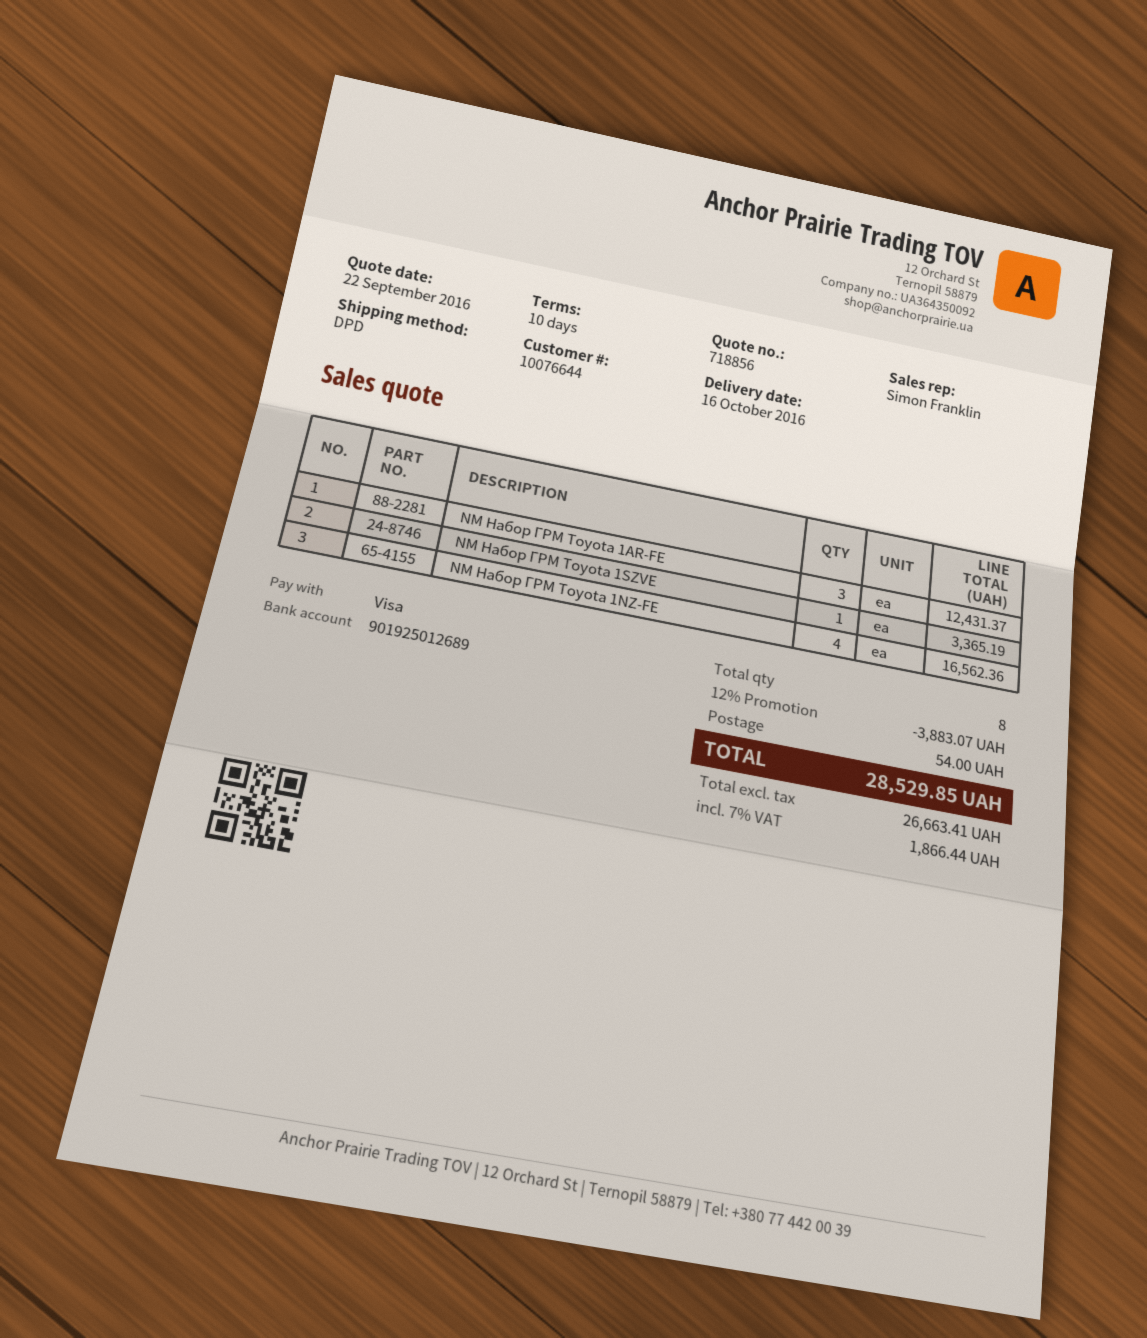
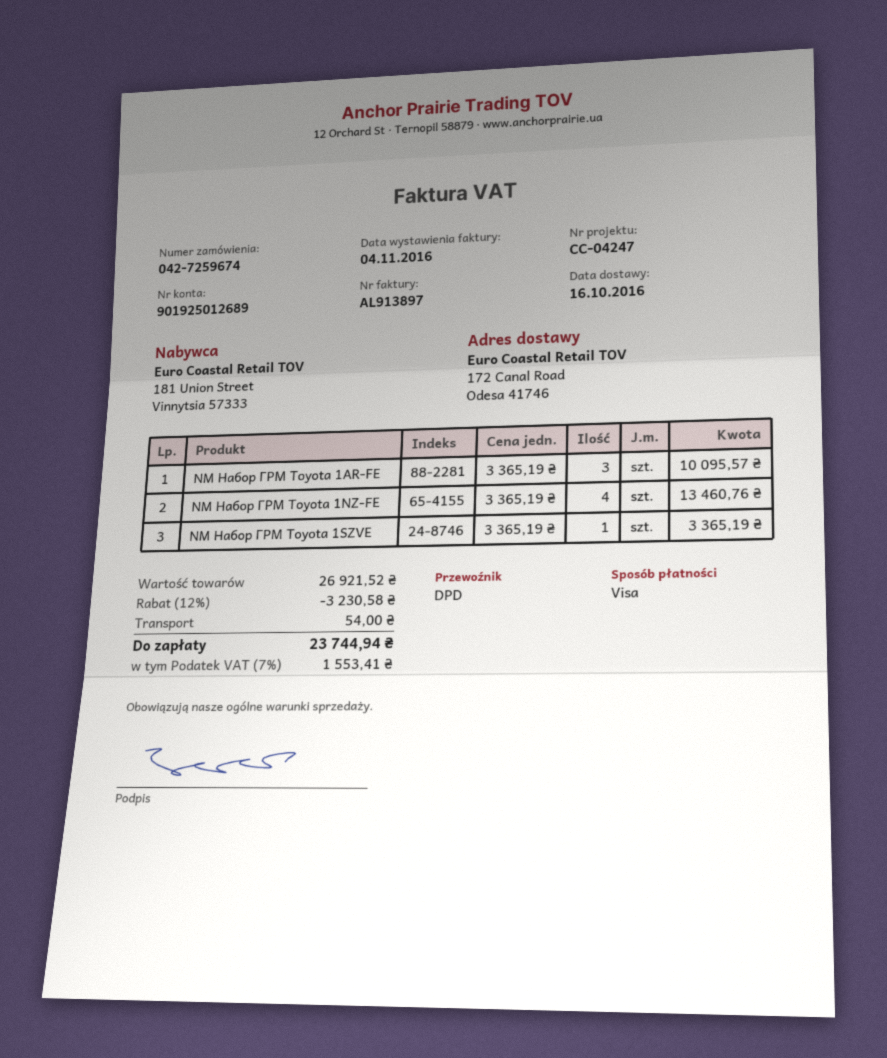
NM Набор ГРМ Toyota 1AR-FE: 3 for 12431.37 -> 3 for 10095.57
NM Набор ГРМ Toyota 1NZ-FE: 4 for 16562.36 -> 4 for 13460.76
discount: 12% = 3883.07 -> 12% = 3230.58
tax: 7% = 1866.44 -> 7% = 1553.41
total: 28529.85 -> 23744.94

